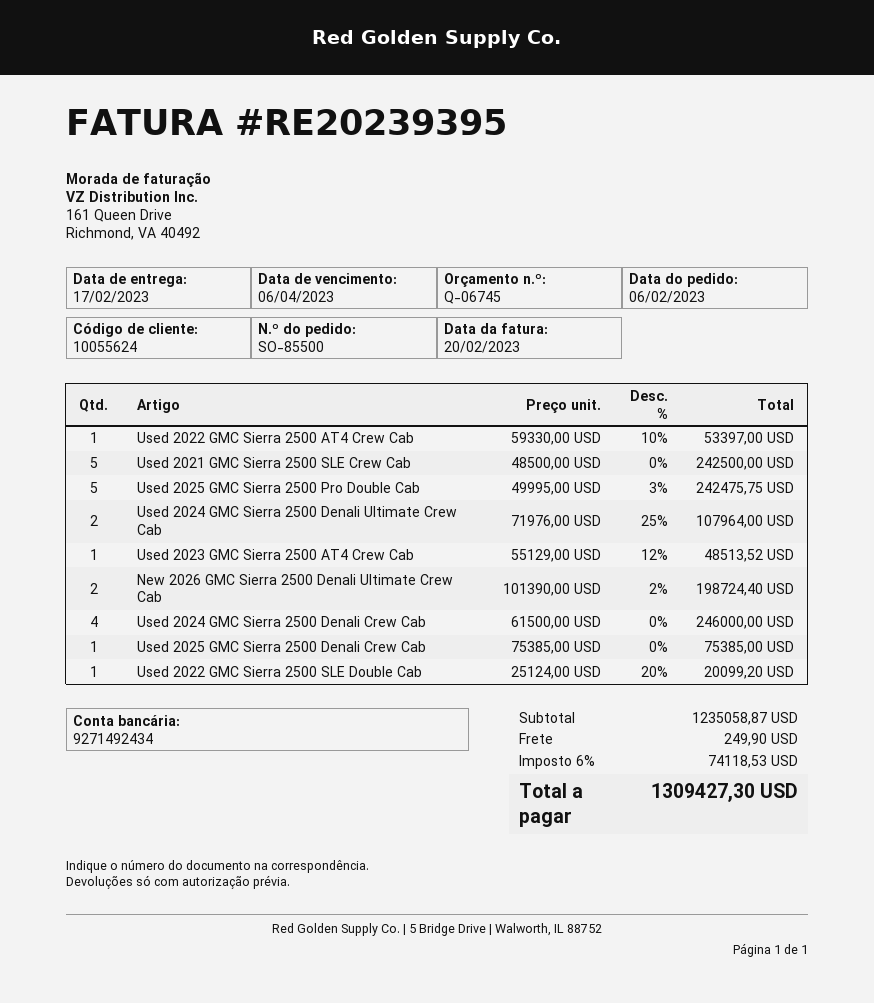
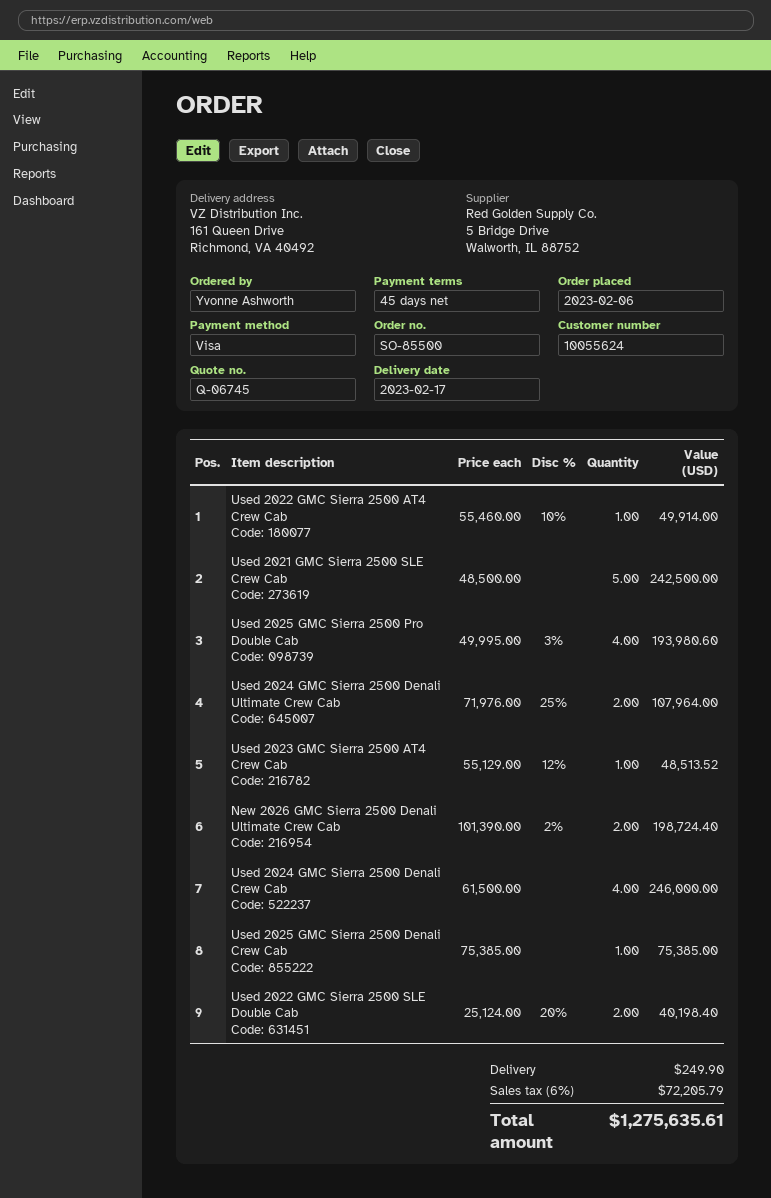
Used 2022 GMC Sierra 2500 AT4 Crew Cab: 1 x 59330.00 - 10% = 53397.00 -> 1 x 55460.00 - 10% = 49914.00
Used 2025 GMC Sierra 2500 Pro Double Cab: 5 x 49995.00 - 3% = 242475.75 -> 4 x 49995.00 - 3% = 193980.60
Used 2022 GMC Sierra 2500 SLE Double Cab: 1 x 25124.00 - 20% = 20099.20 -> 2 x 25124.00 - 20% = 40198.40
tax: 6% = 74118.53 -> 6% = 72205.79
total: 1309427.30 -> 1275635.61

